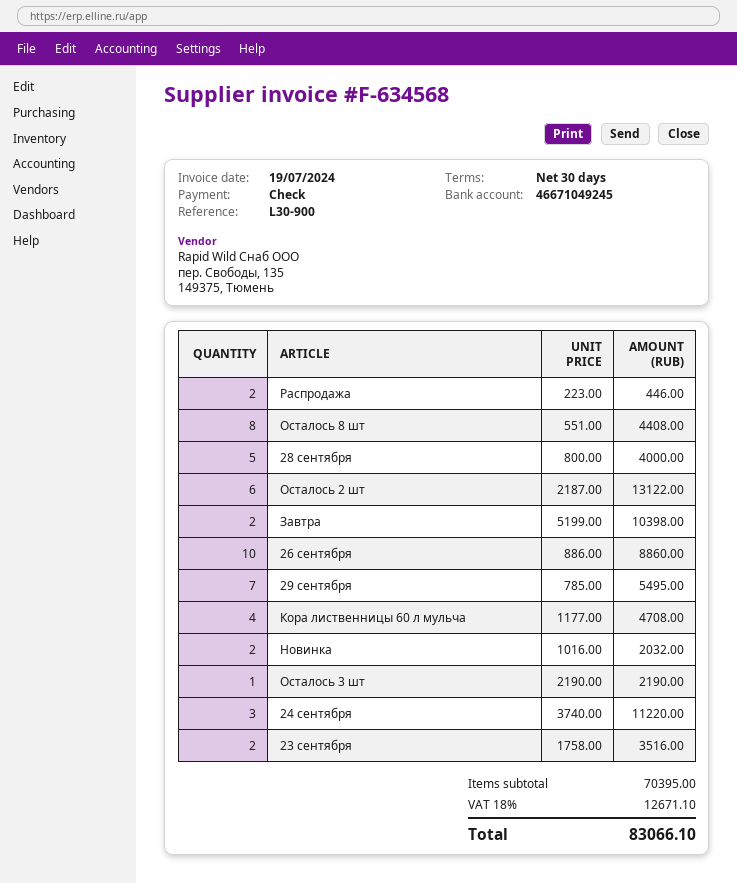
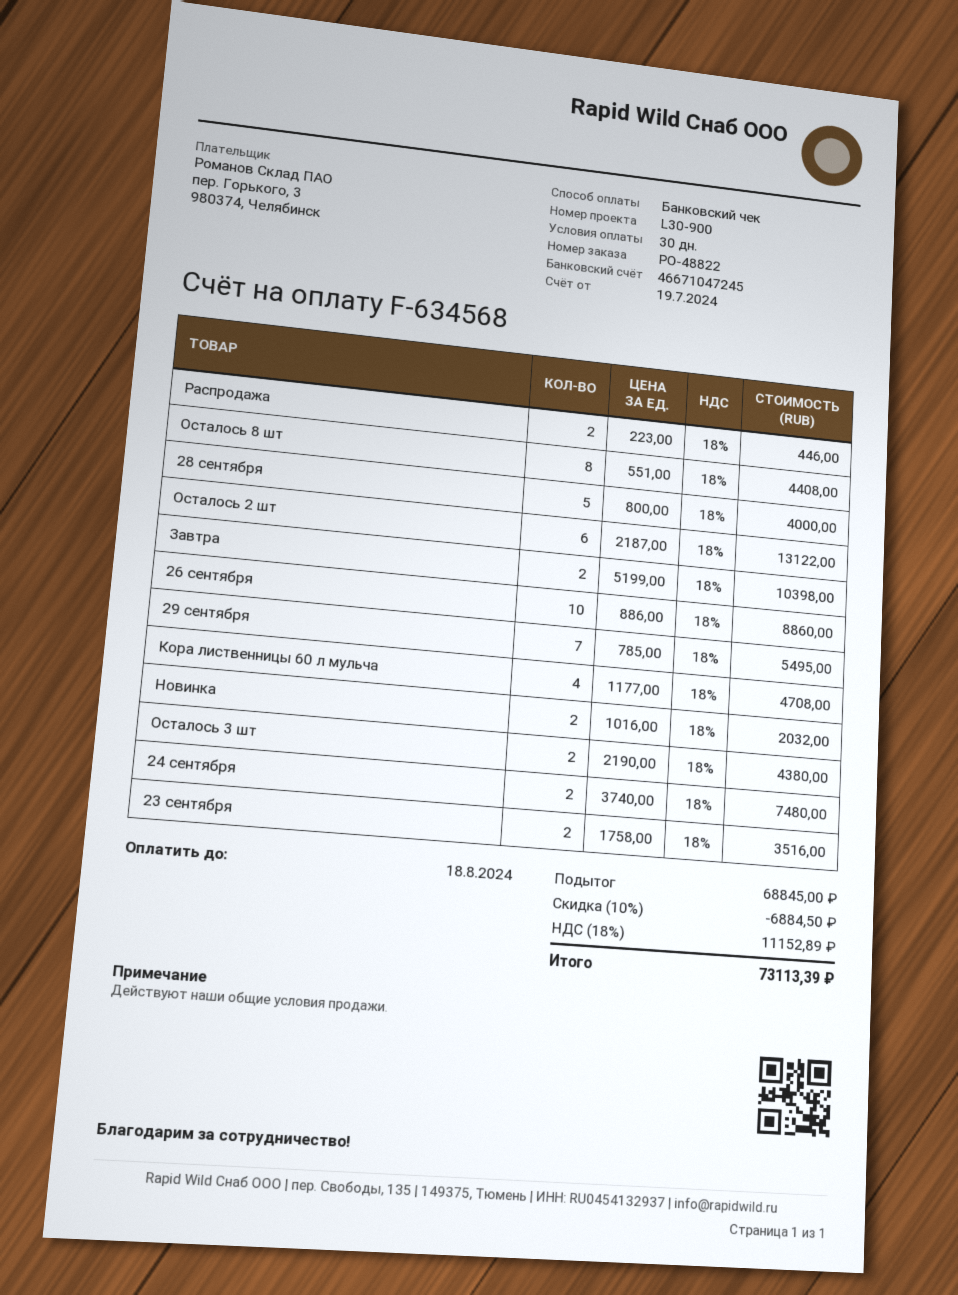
bank account: 46671049245 -> 46671047245
Осталось 3 шт: 1 x 2190.00 = 2190.00 -> 2 x 2190.00 = 4380.00
24 сентября: 3 x 3740.00 = 11220.00 -> 2 x 3740.00 = 7480.00
subtotal: 70395.00 -> 68845.00
discount: none -> 10% = 6884.50
tax: 18% = 12671.10 -> 18% = 11152.89
total: 83066.10 -> 73113.39

